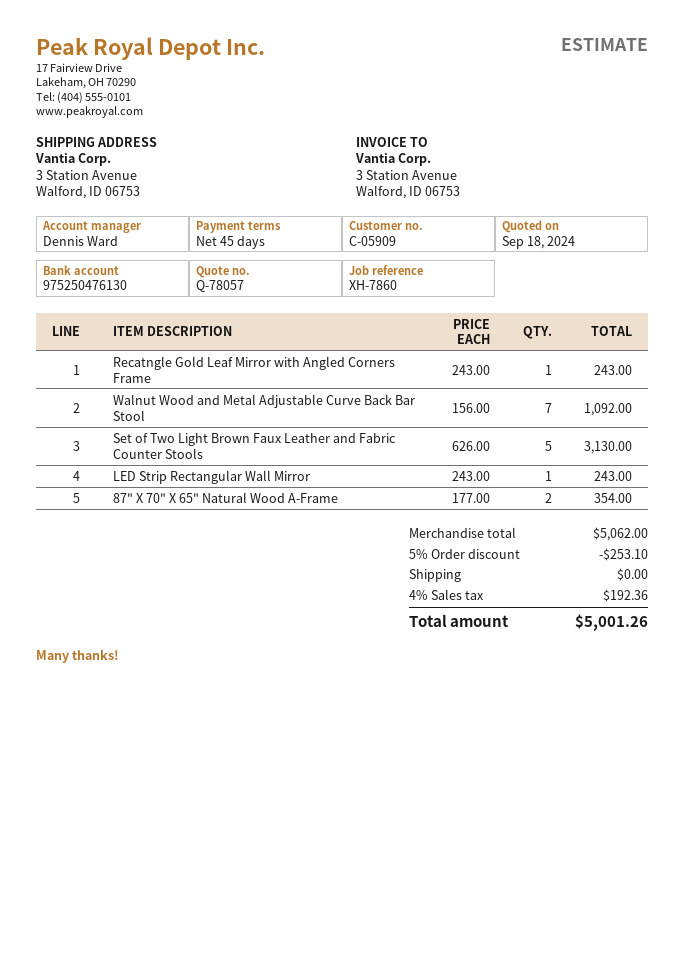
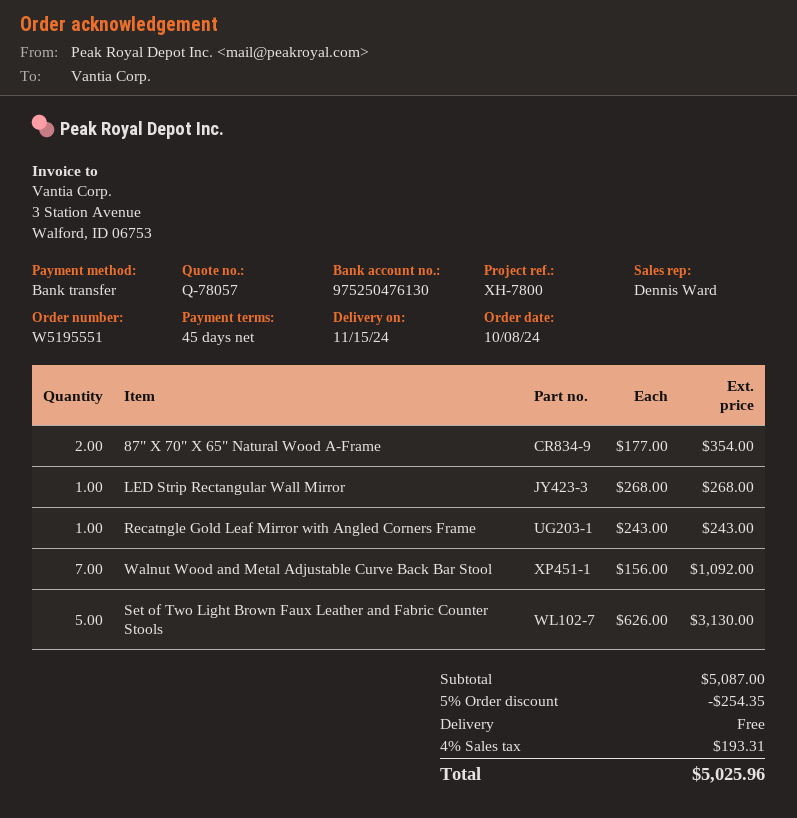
reference: XH-7860 -> XH-7800
LED Strip Rectangular Wall Mirror: 1 x 243.00 = 243.00 -> 1 x 268.00 = 268.00
subtotal: 5062.00 -> 5087.00
discount: 5% = 253.10 -> 5% = 254.35
tax: 4% = 192.36 -> 4% = 193.31
total: 5001.26 -> 5025.96

